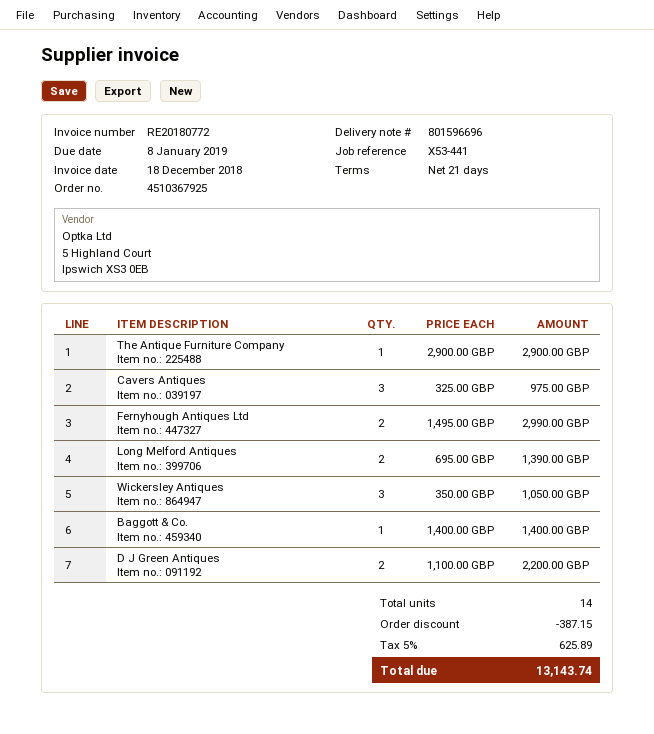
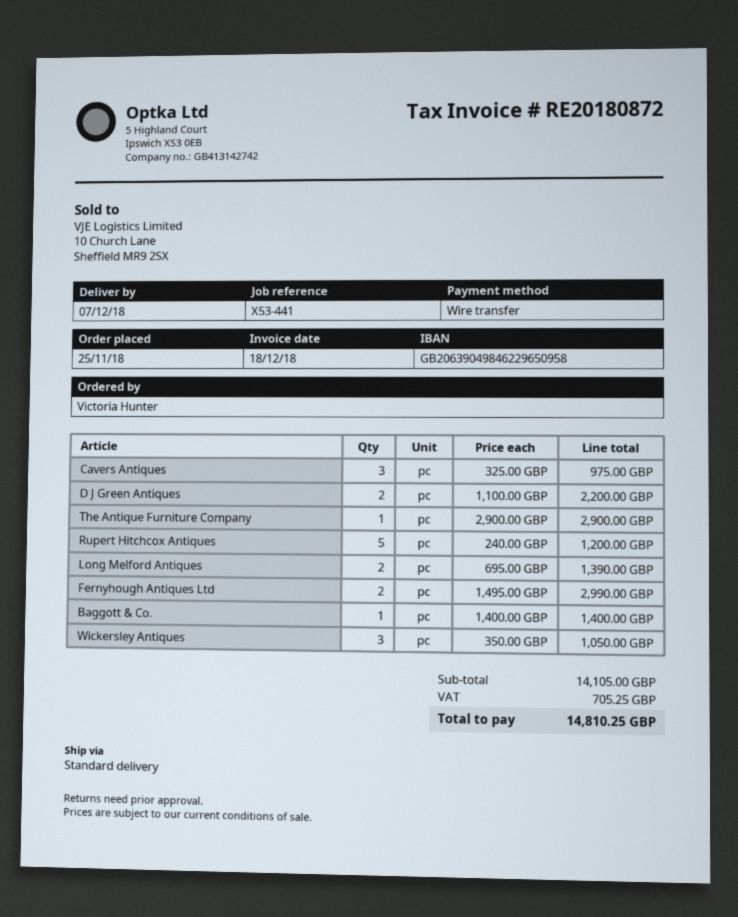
invoice number: RE20180772 -> RE20180872
Rupert Hitchcox Antiques: none -> 5 x 240.00 = 1200.00
discount: 387.15 -> none
tax: 625.89 -> 705.25
total: 13143.74 -> 14810.25

